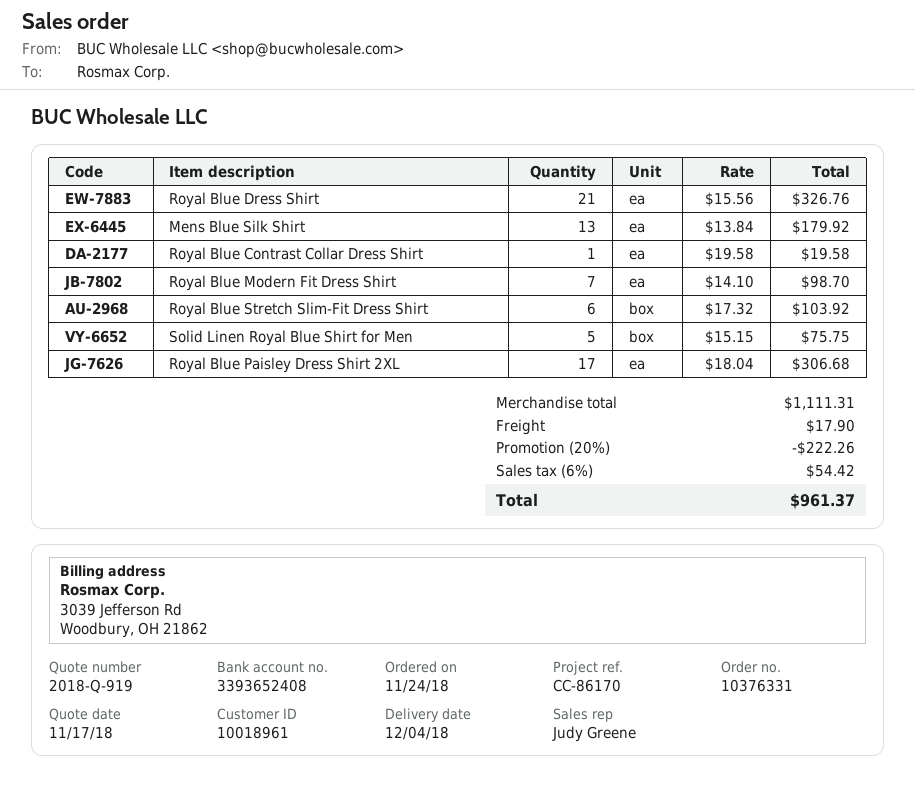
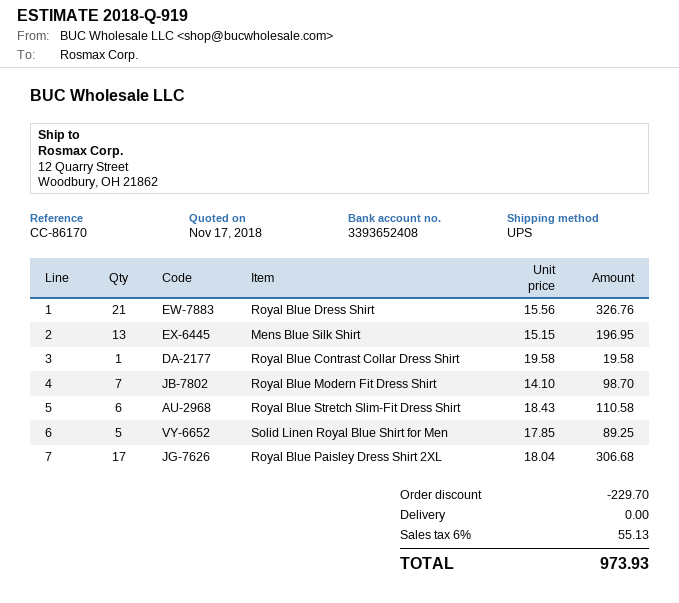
Mens Blue Silk Shirt: 13 x 13.84 = 179.92 -> 13 x 15.15 = 196.95
Royal Blue Stretch Slim-Fit Dress Shirt: 6 x 17.32 = 103.92 -> 6 x 18.43 = 110.58
Solid Linen Royal Blue Shirt for Men: 5 x 15.15 = 75.75 -> 5 x 17.85 = 89.25
discount: 222.26 -> 229.70
shipping: 17.90 -> 0.00
tax: 6% = 54.42 -> 6% = 55.13
total: 961.37 -> 973.93

